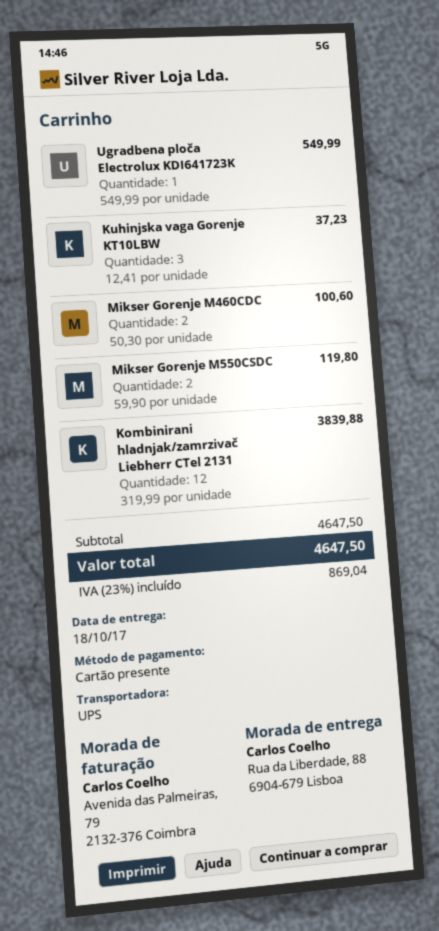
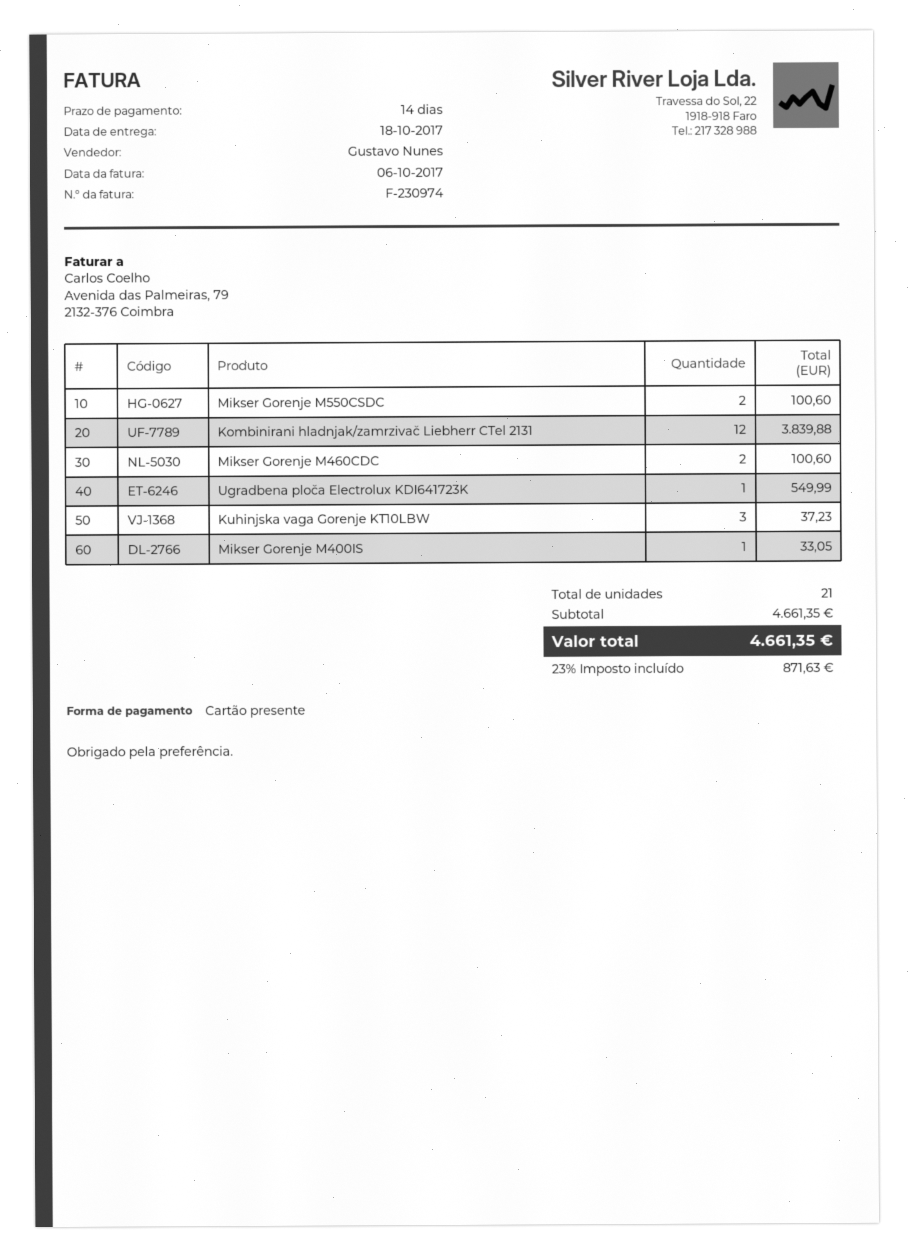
Mikser Gorenje M550CSDC: 2 for 119.80 -> 2 for 100.60
Mikser Gorenje M400IS: none -> 1 for 33.05
subtotal: 4647.50 -> 4661.35
tax: 23% = 869.04 -> 23% = 871.63
total: 4647.50 -> 4661.35

